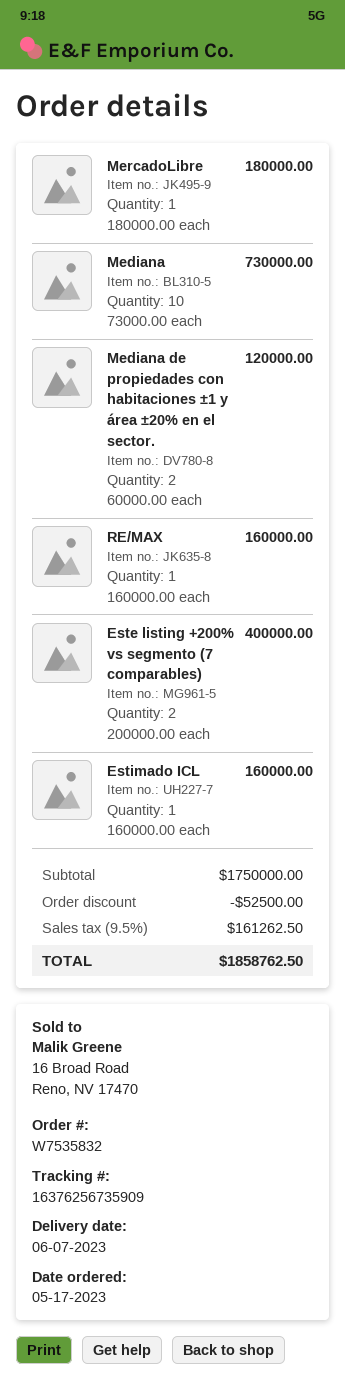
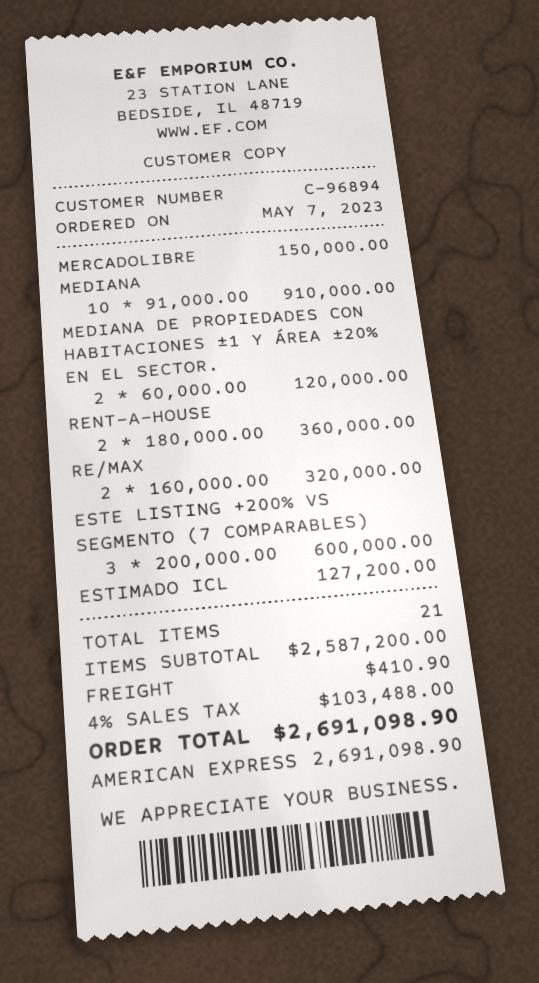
order date: 2023-05-17 -> 2023-05-07
MercadoLibre: 1 x 180000.00 = 180000.00 -> 1 x 150000.00 = 150000.00
Mediana: 10 x 73000.00 = 730000.00 -> 10 x 91000.00 = 910000.00
RE/MAX: 1 x 160000.00 = 160000.00 -> 2 x 160000.00 = 320000.00
Este listing +200% vs segmento (7 comparables): 2 x 200000.00 = 400000.00 -> 3 x 200000.00 = 600000.00
Estimado ICL: 1 x 160000.00 = 160000.00 -> 1 x 127200.00 = 127200.00
RENT-A-HOUSE: none -> 2 x 180000.00 = 360000.00
subtotal: 1750000.00 -> 2587200.00
discount: 52500.00 -> none
shipping: none -> 410.90
tax: 9.5% = 161262.50 -> 4% = 103488.00
total: 1858762.50 -> 2691098.90

